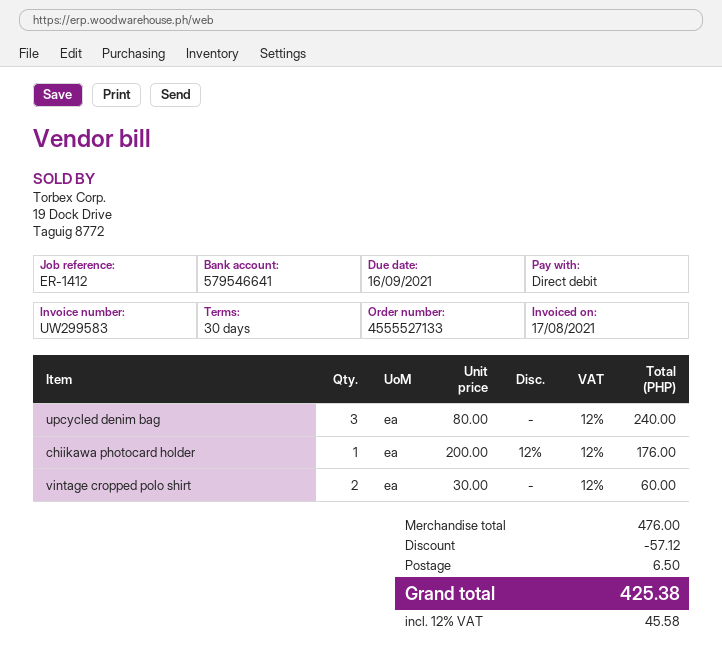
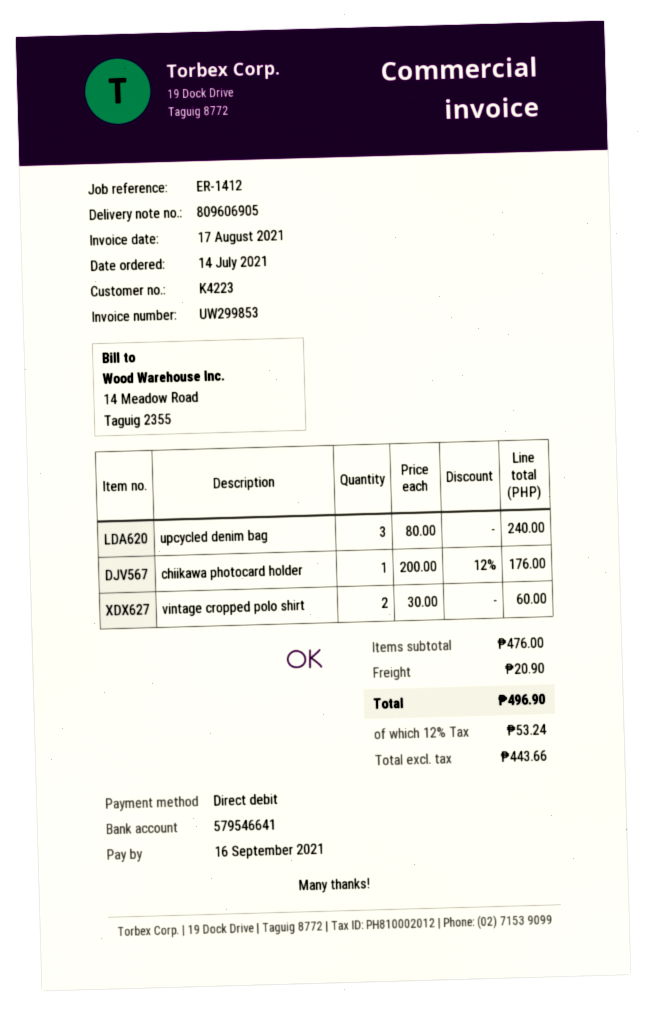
invoice number: UW299583 -> UW299853
discount: 57.12 -> none
shipping: 6.50 -> 20.90
tax: 12% = 45.58 -> 12% = 53.24
total: 425.38 -> 496.90

